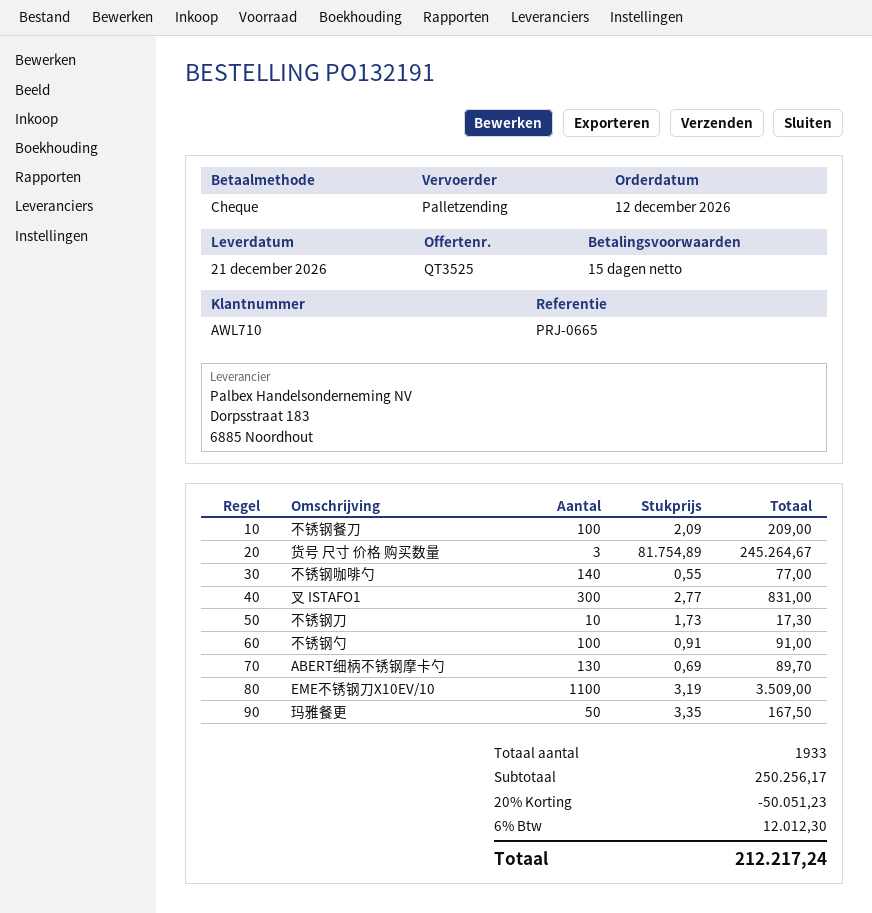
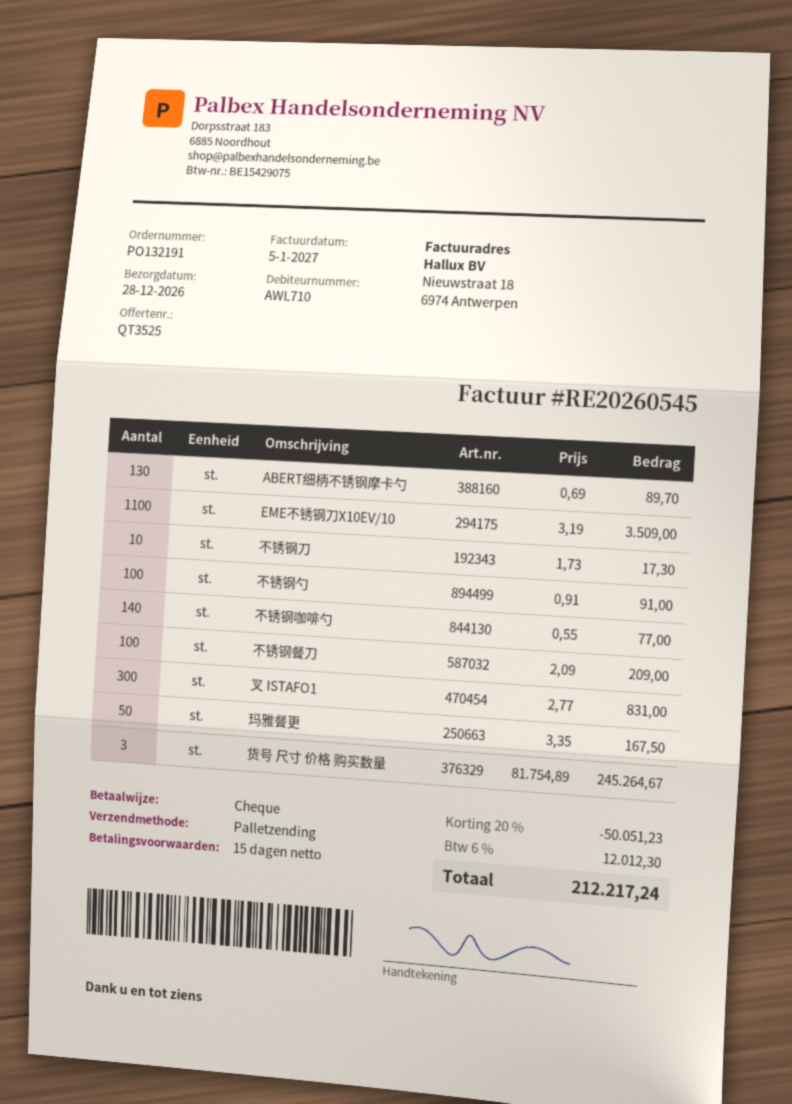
delivery date: 2026-12-21 -> 2026-12-28

